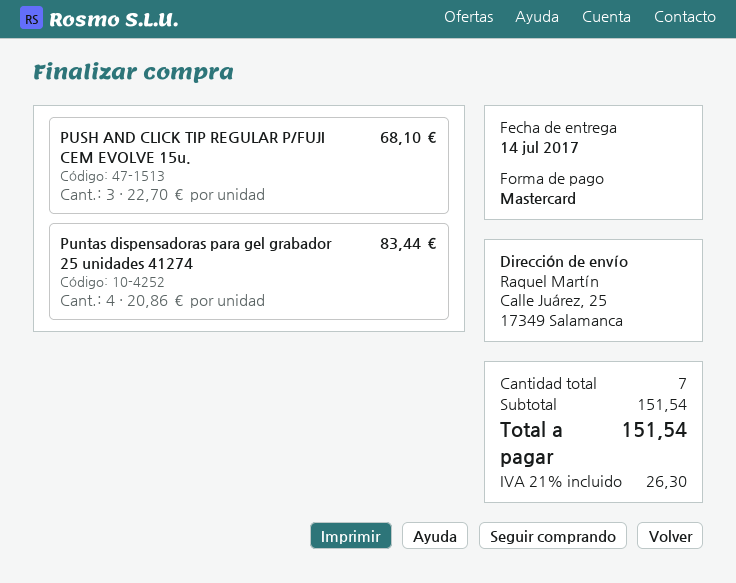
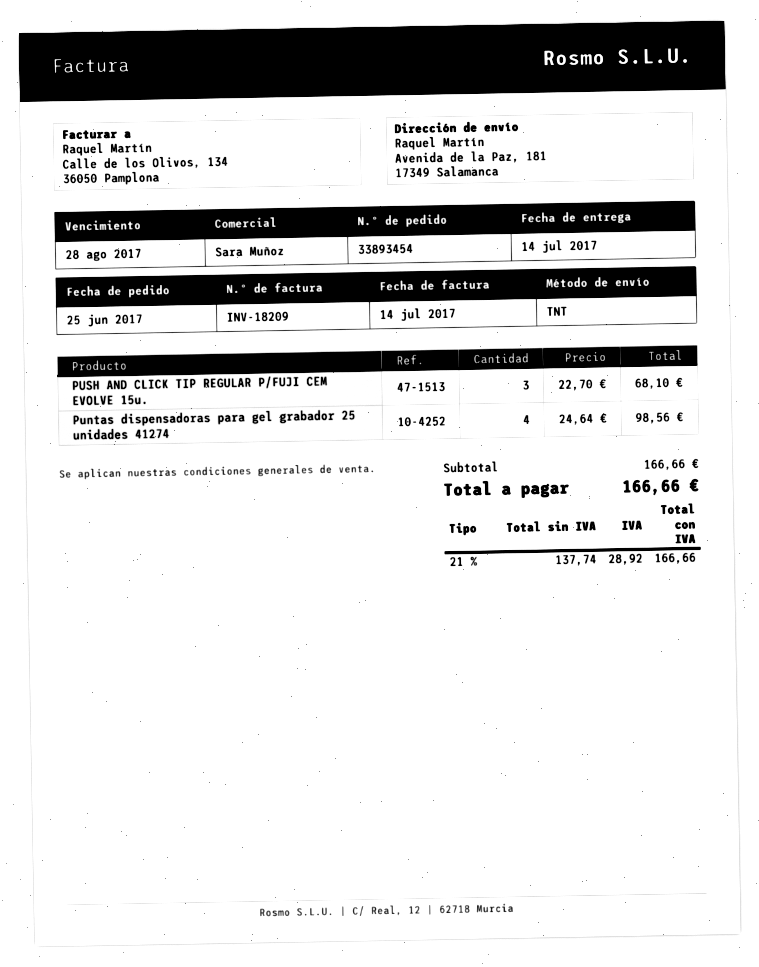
ship to: Calle Juárez, 25, 17349 Salamanca -> Avenida de la Paz, 181, 17349 Salamanca
Puntas dispensadoras para gel grabador 25 unidades 41274: 4 x 20.86 = 83.44 -> 4 x 24.64 = 98.56
subtotal: 151.54 -> 166.66
tax: 21% = 26.30 -> 21% = 28.92
total: 151.54 -> 166.66

